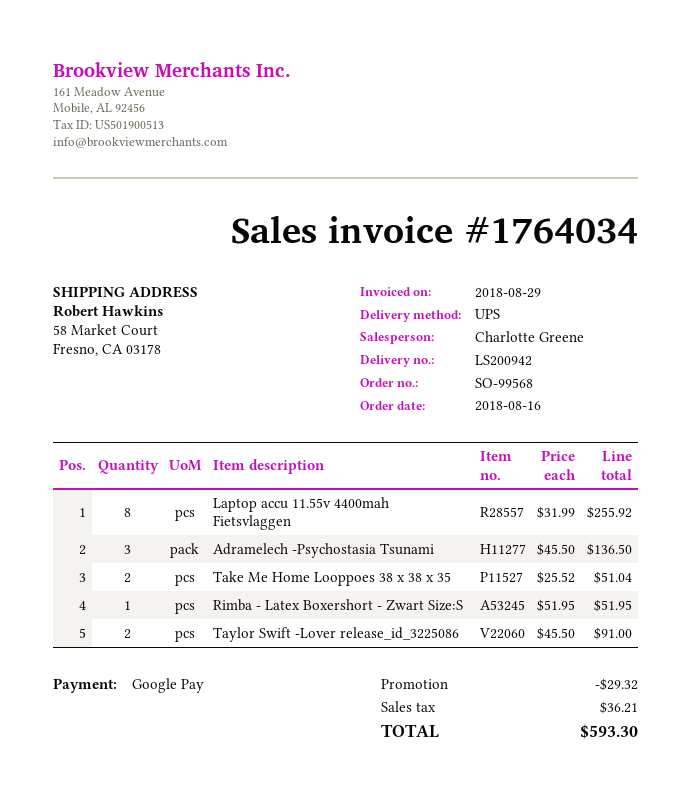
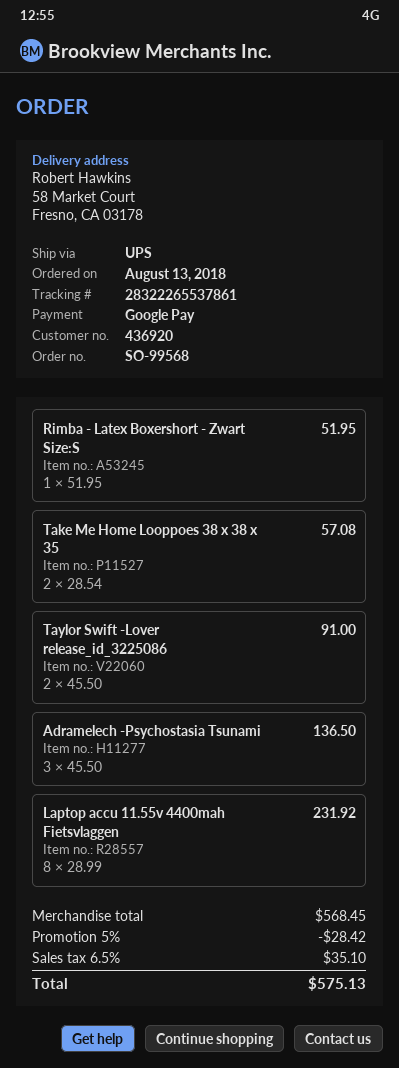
order date: 2018-08-16 -> 2018-08-13
Laptop accu 11.55v 4400mah Fietsvlaggen: 8 x 31.99 = 255.92 -> 8 x 28.99 = 231.92
Take Me Home Looppoes 38 x 38 x 35: 2 x 25.52 = 51.04 -> 2 x 28.54 = 57.08
discount: 29.32 -> 28.42
tax: 36.21 -> 35.10
total: 593.30 -> 575.13

